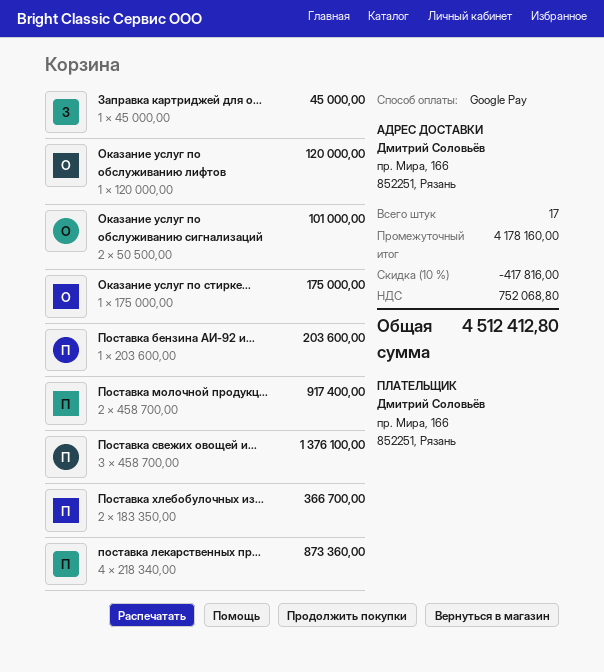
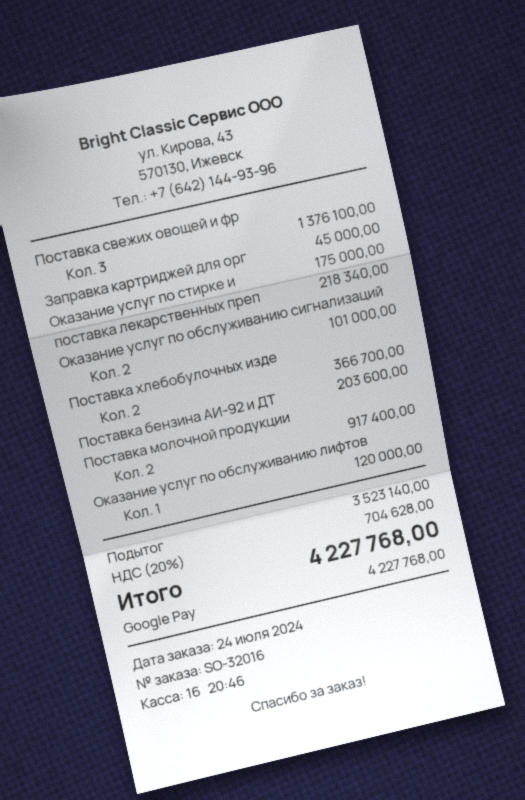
поставка лекарственных пр...: 4 for 873360.00 -> 1 for 218340.00
subtotal: 4178160.00 -> 3523140.00
discount: 10% = 417816.00 -> none
tax: 752068.80 -> 704628.00
total: 4512412.80 -> 4227768.00

